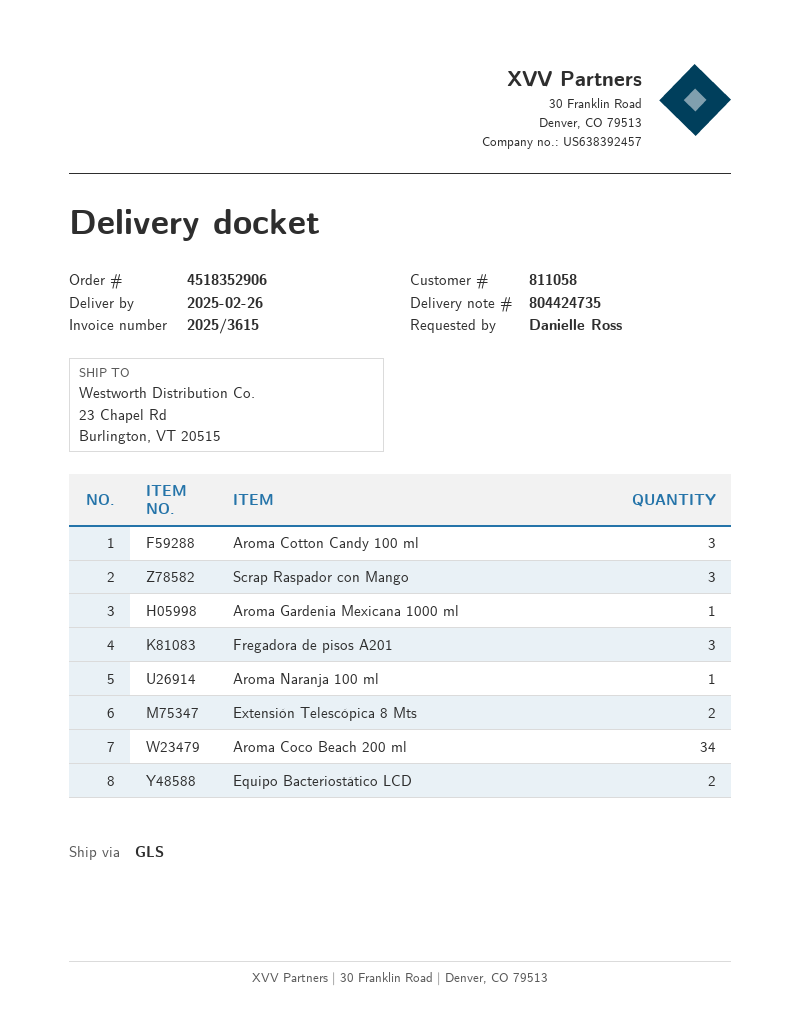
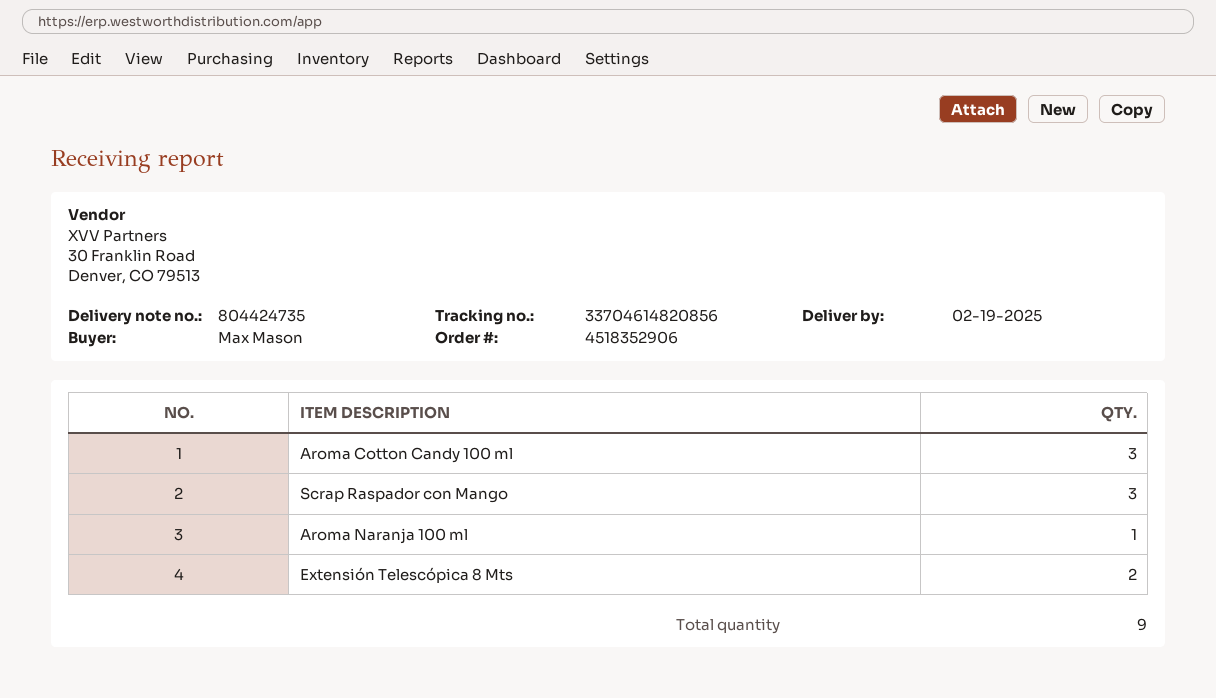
delivery date: 2025-02-26 -> 2025-02-19
ordered by: Danielle Ross -> Max Mason
Aroma Gardenia Mexicana 1000 ml: 1 -> none
Fregadora de pisos A201: 3 -> none
Aroma Coco Beach 200 ml: 34 -> none
Equipo Bacteriostático LCD: 2 -> none

